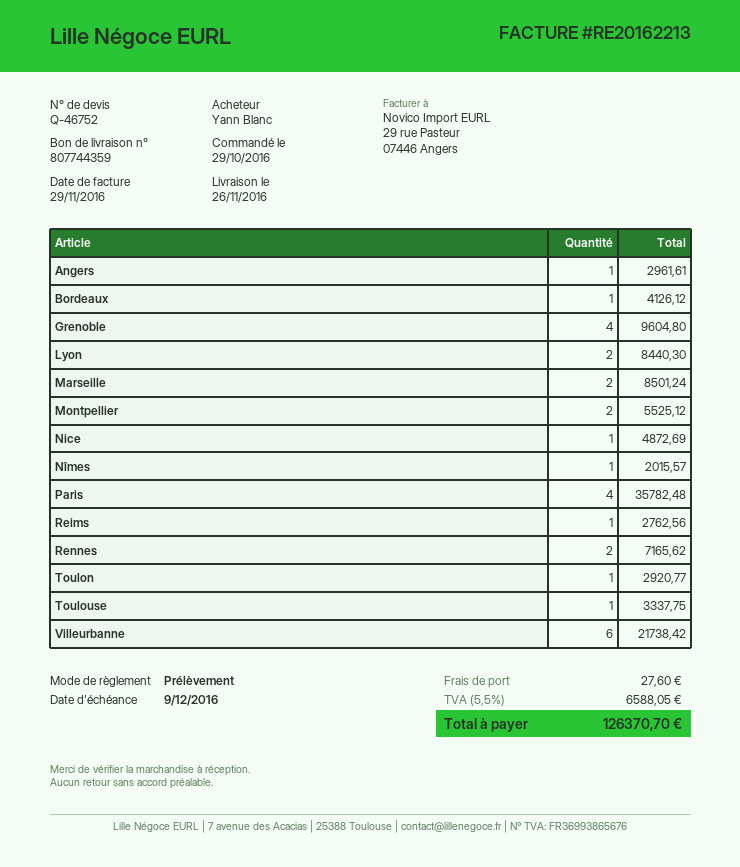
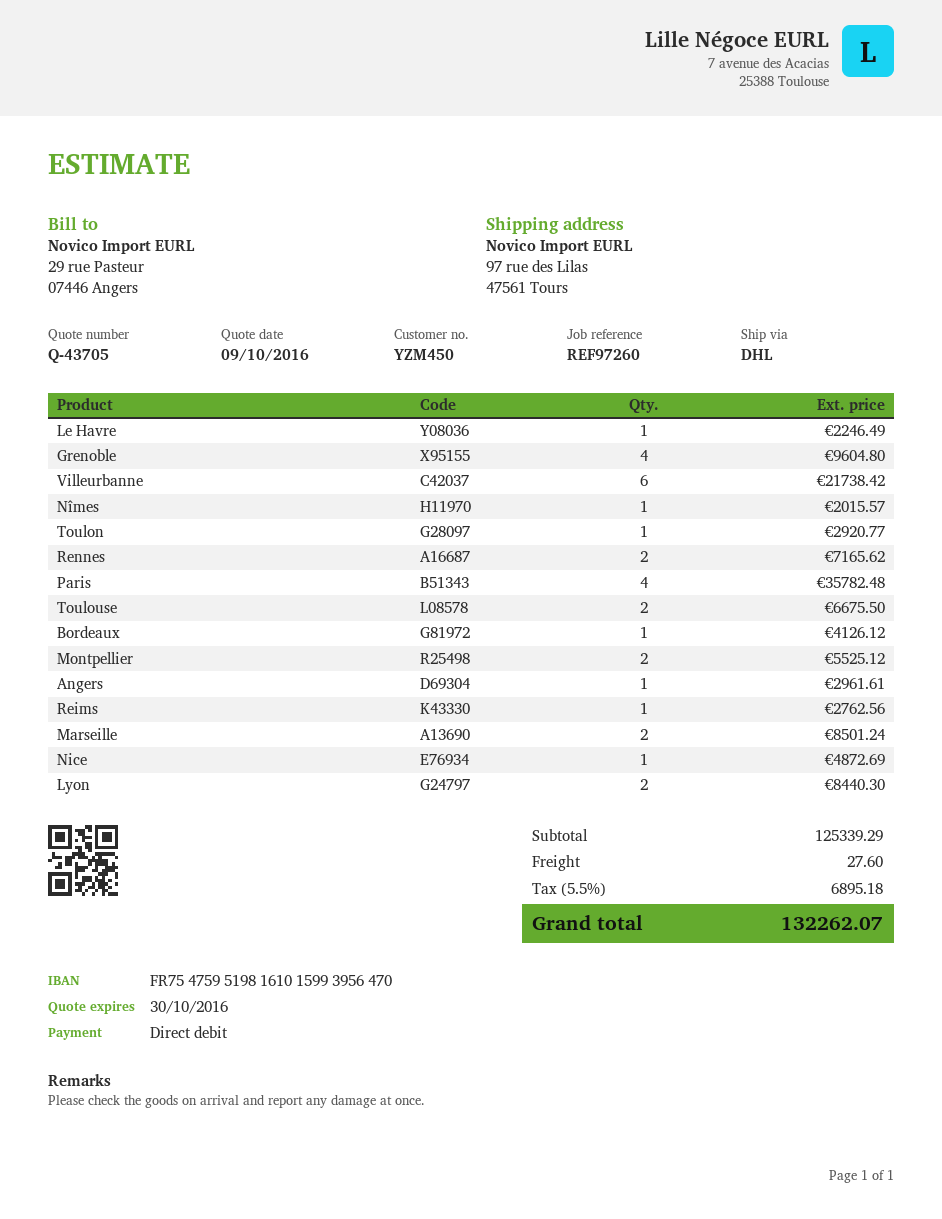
quote number: Q-46752 -> Q-43705
Toulouse: 1 for 3337.75 -> 2 for 6675.50
Le Havre: none -> 1 for 2246.49
tax: 5.5% = 6588.05 -> 5.5% = 6895.18
total: 126370.70 -> 132262.07

